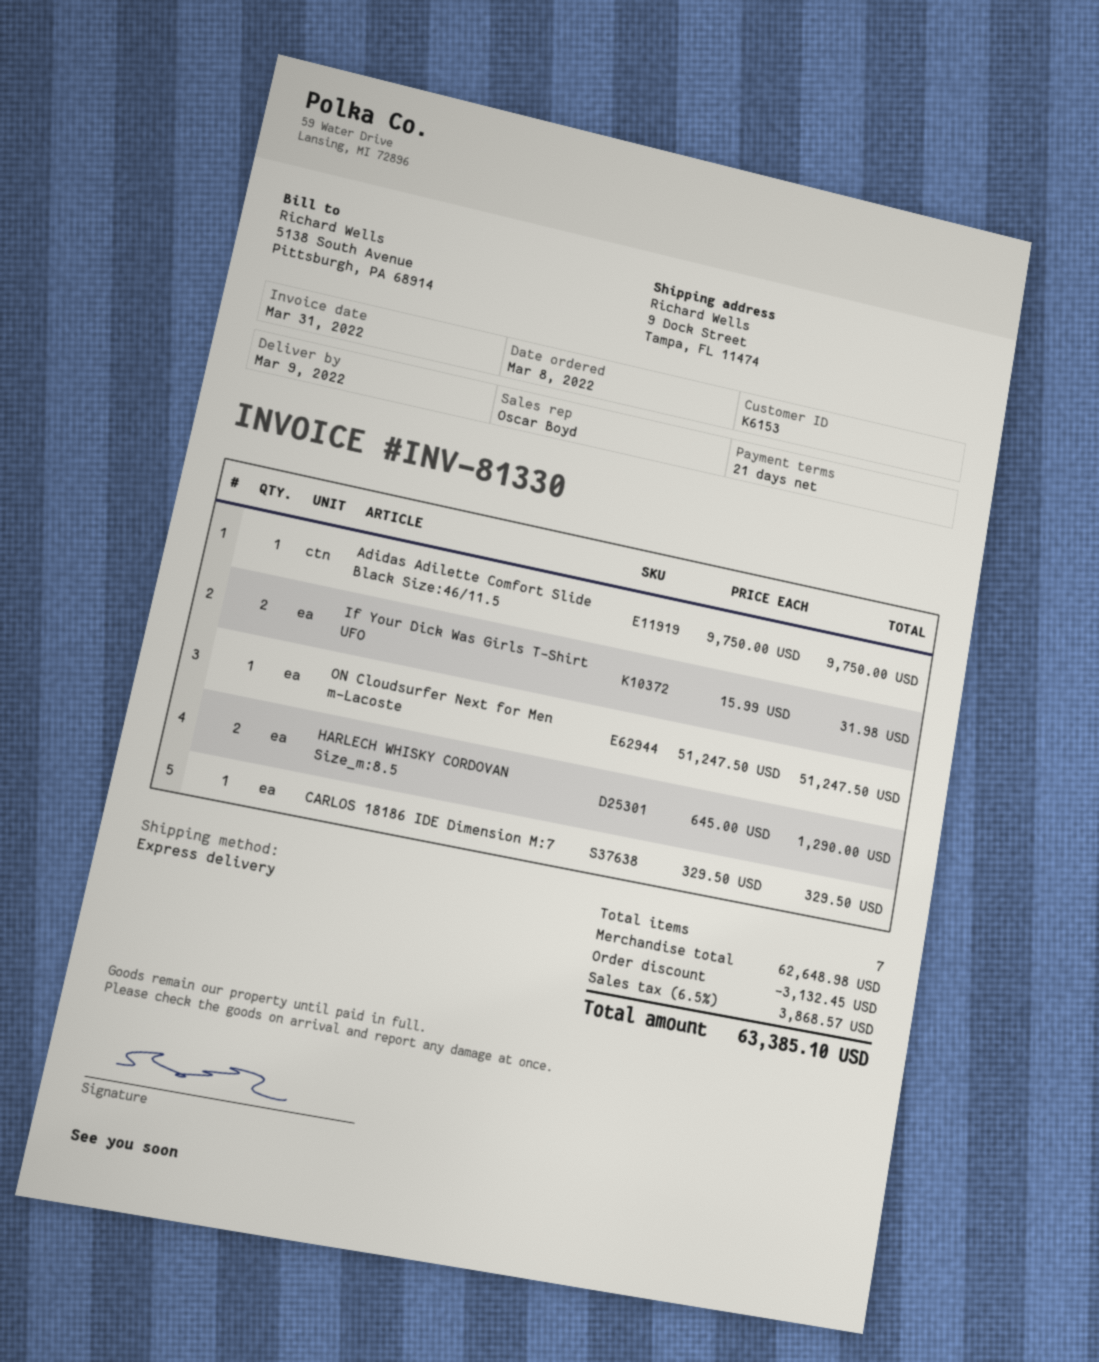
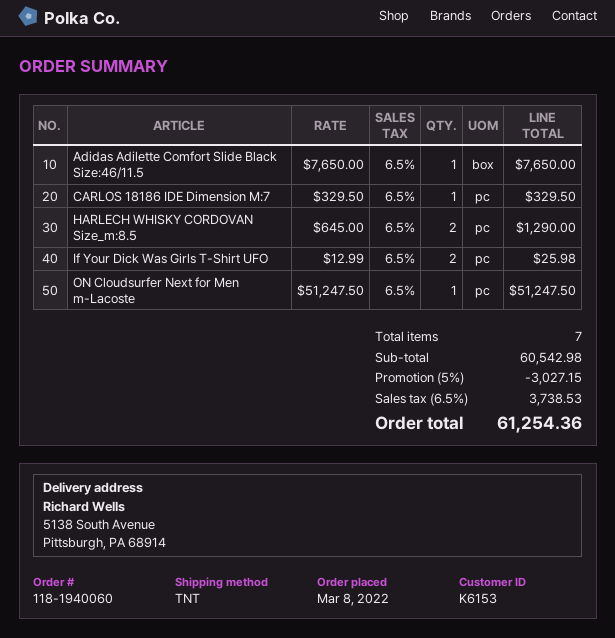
shipping method: express -> TNT
ship to: 9 Dock Street, Tampa, FL 11474 -> 5138 South Avenue, Pittsburgh, PA 68914
Adidas Adilette Comfort Slide Black Size:46/11.5: 1 x 9750.00 = 9750.00 -> 1 x 7650.00 = 7650.00
If Your Dick Was Girls T-Shirt UFO: 2 x 15.99 = 31.98 -> 2 x 12.99 = 25.98
subtotal: 62648.98 -> 60542.98
discount: 3132.45 -> 3027.15
tax: 6.5% = 3868.57 -> 6.5% = 3738.53
total: 63385.10 -> 61254.36

